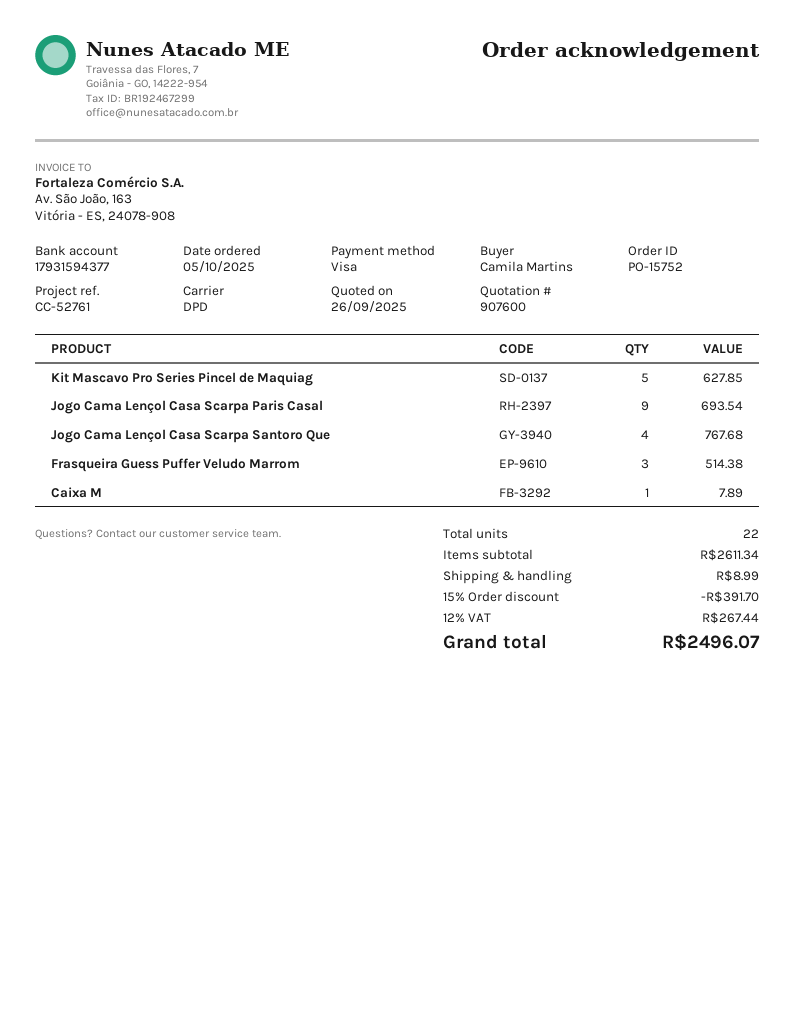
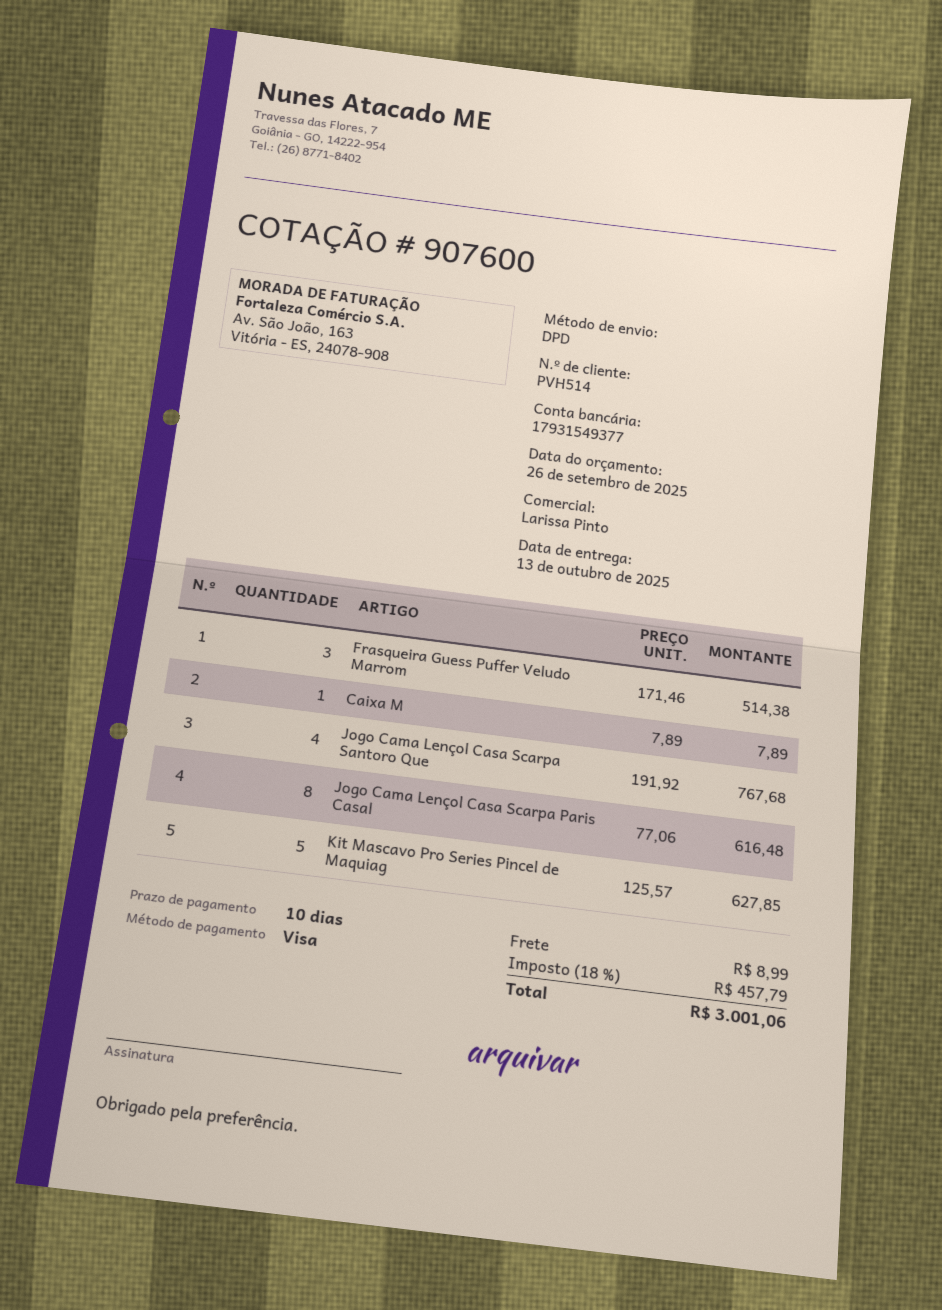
bank account: 17931594377 -> 17931549377
Jogo Cama Lençol Casa Scarpa Paris Casal: 9 for 693.54 -> 8 for 616.48
discount: 15% = 391.70 -> none
tax: 12% = 267.44 -> 18% = 457.79
total: 2496.07 -> 3001.06

